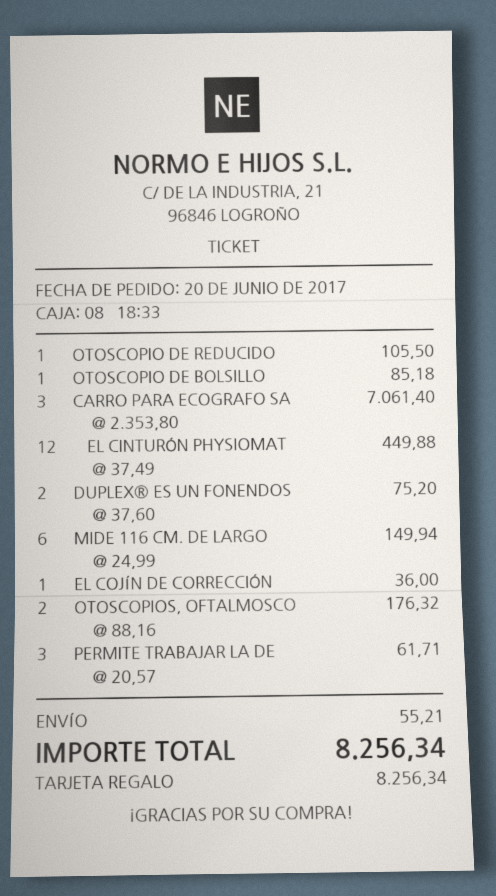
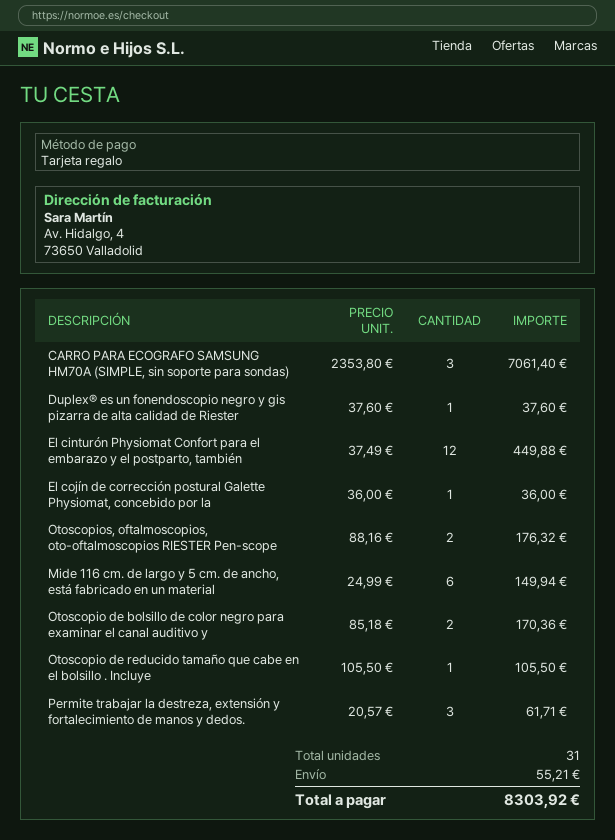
OTOSCOPIO DE BOLSILLO: 1 x 85.18 = 85.18 -> 2 x 85.18 = 170.36
DUPLEX® ES UN FONENDOS: 2 x 37.60 = 75.20 -> 1 x 37.60 = 37.60
total: 8256.34 -> 8303.92

